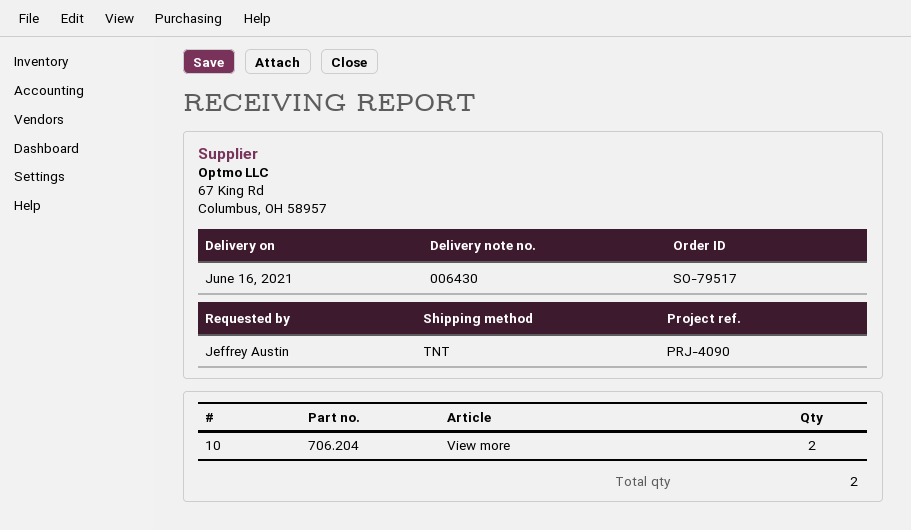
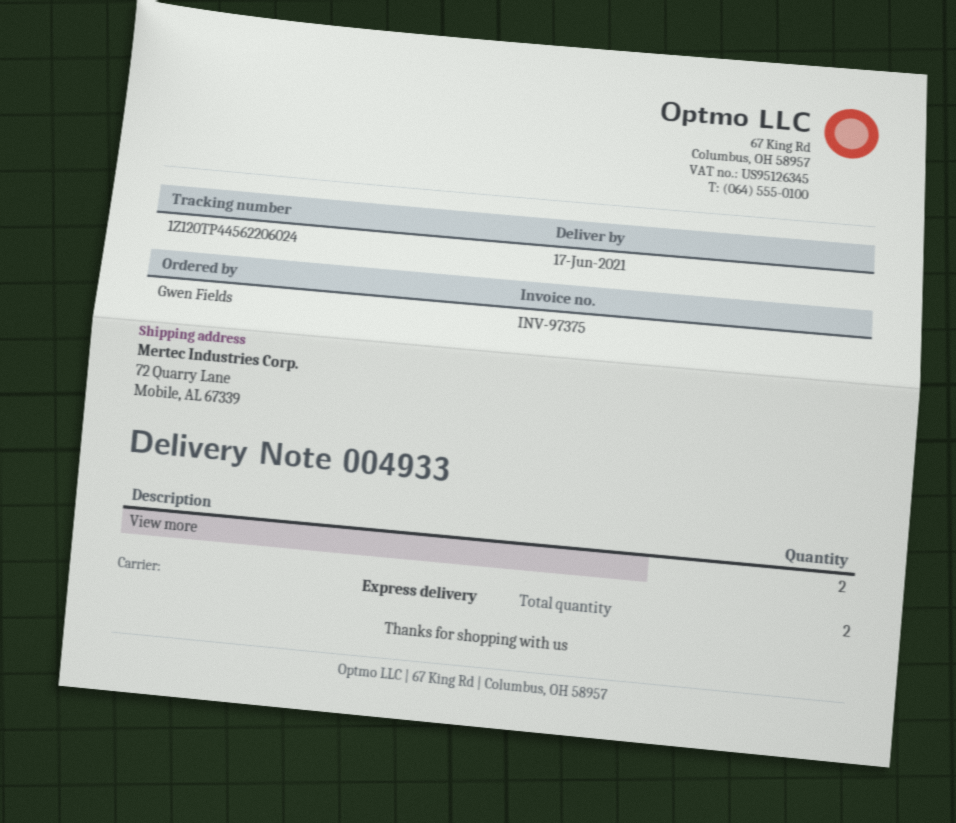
delivery note number: 006430 -> 004933
delivery date: 2021-06-16 -> 2021-06-17
ordered by: Jeffrey Austin -> Gwen Fields
shipping method: TNT -> express

